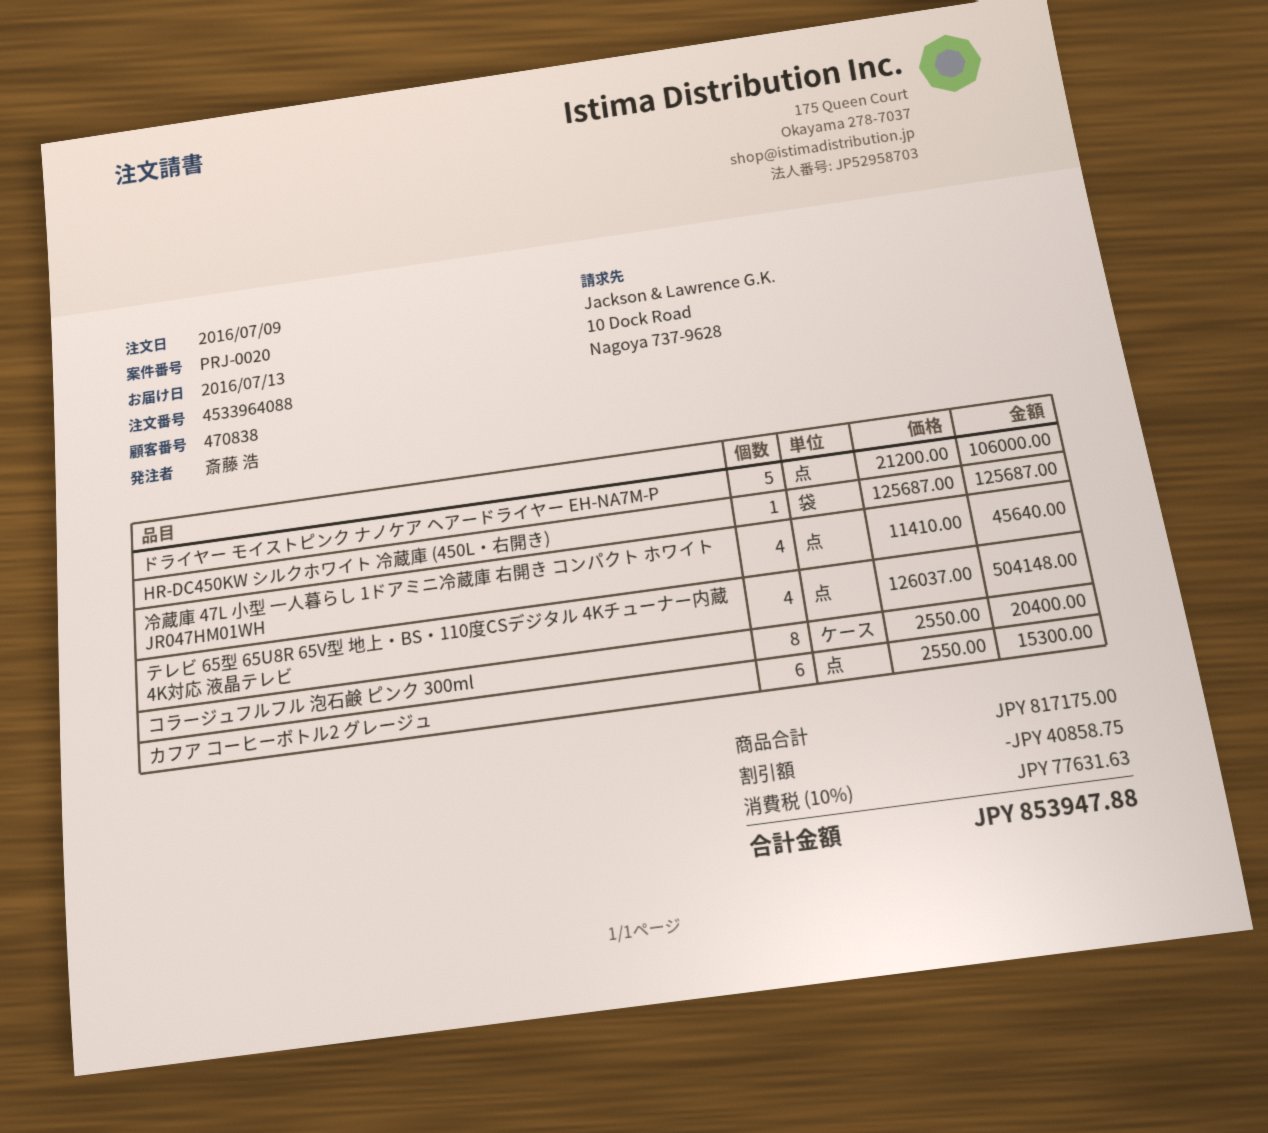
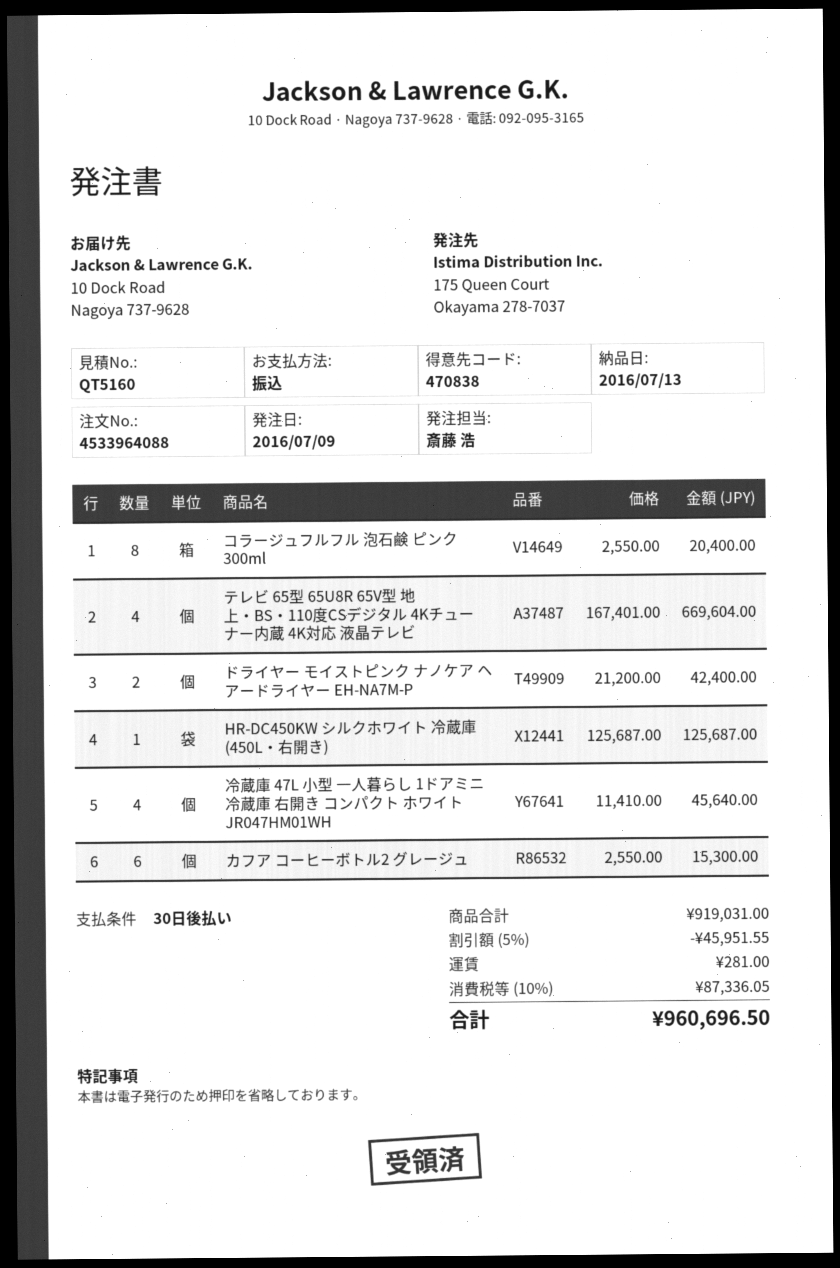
ドライヤー モイストピンク ナノケア ヘアードライヤー EH-NA7M-P: 5 x 21200.00 = 106000.00 -> 2 x 21200.00 = 42400.00
テレビ 65型 65U8R 65V型 地上・BS・110度CSデジタル 4Kチューナー内蔵 4K対応 液晶テレビ: 4 x 126037.00 = 504148.00 -> 4 x 167401.00 = 669604.00
subtotal: 817175.00 -> 919031.00
discount: 40858.75 -> 45951.55
shipping: none -> 281.00
tax: 10% = 77631.63 -> 10% = 87336.05
total: 853947.88 -> 960696.50

